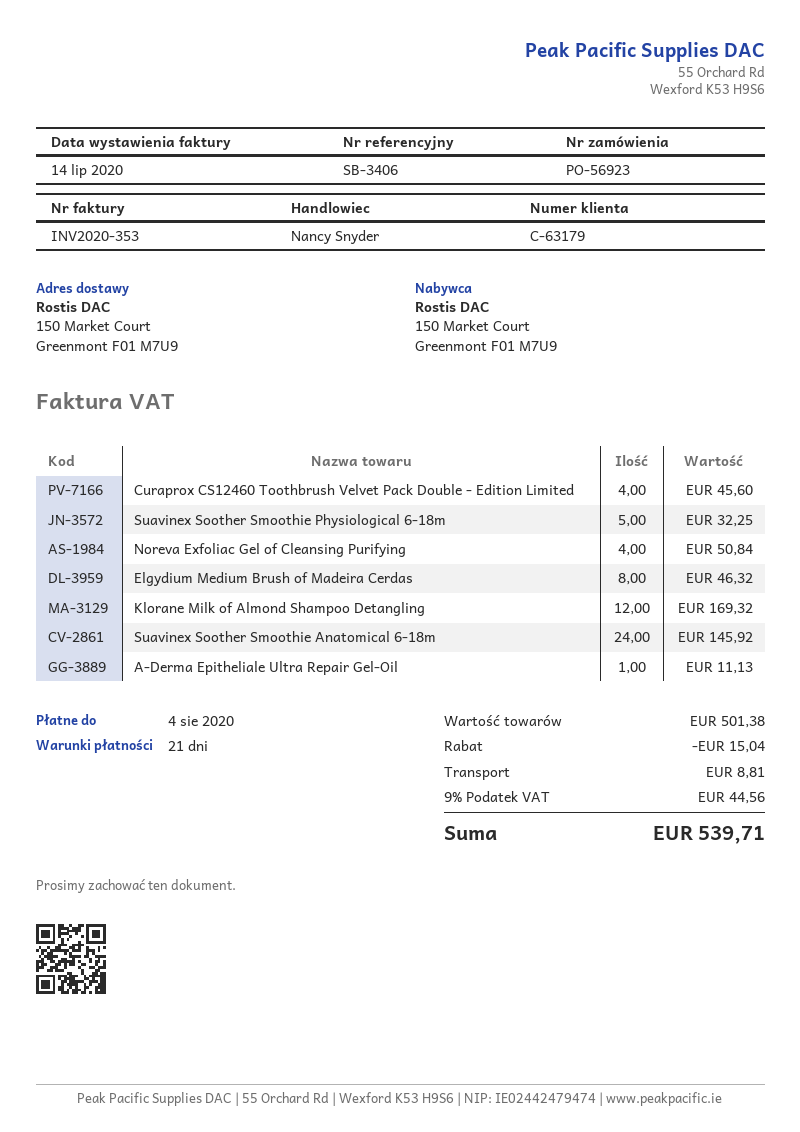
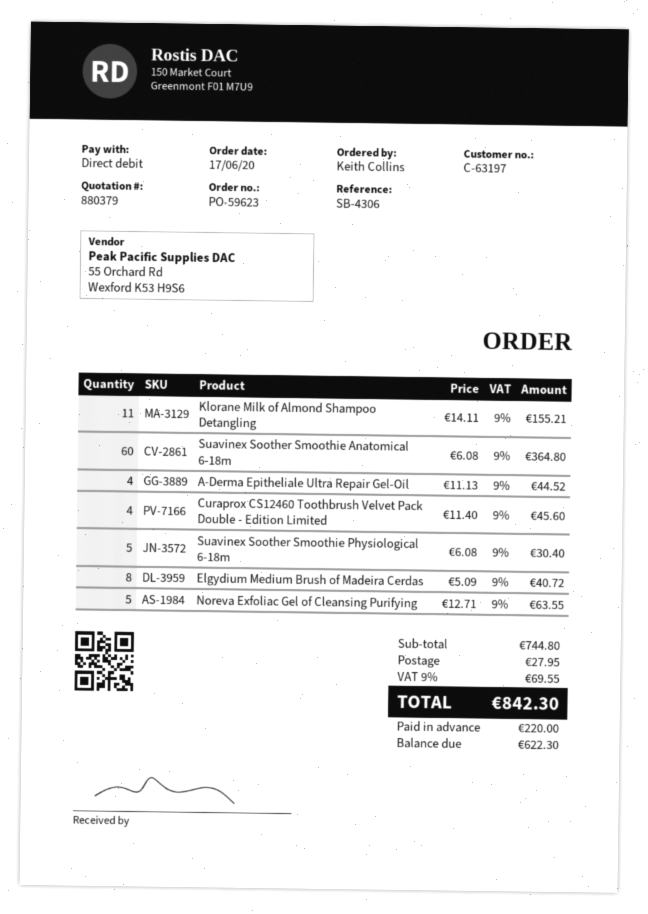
order number: PO-56923 -> PO-59623
customer number: C-63179 -> C-63197
reference: SB-3406 -> SB-4306
Suavinex Soother Smoothie Physiological 6-18m: 5 for 32.25 -> 5 for 30.40
Noreva Exfoliac Gel of Cleansing Purifying: 4 for 50.84 -> 5 for 63.55
Elgydium Medium Brush of Madeira Cerdas: 8 for 46.32 -> 8 for 40.72
Klorane Milk of Almond Shampoo Detangling: 12 for 169.32 -> 11 for 155.21
Suavinex Soother Smoothie Anatomical 6-18m: 24 for 145.92 -> 60 for 364.80
A-Derma Epitheliale Ultra Repair Gel-Oil: 1 for 11.13 -> 4 for 44.52
subtotal: 501.38 -> 744.80
discount: 15.04 -> none
shipping: 8.81 -> 27.95
tax: 9% = 44.56 -> 9% = 69.55
total: 539.71 -> 842.30

